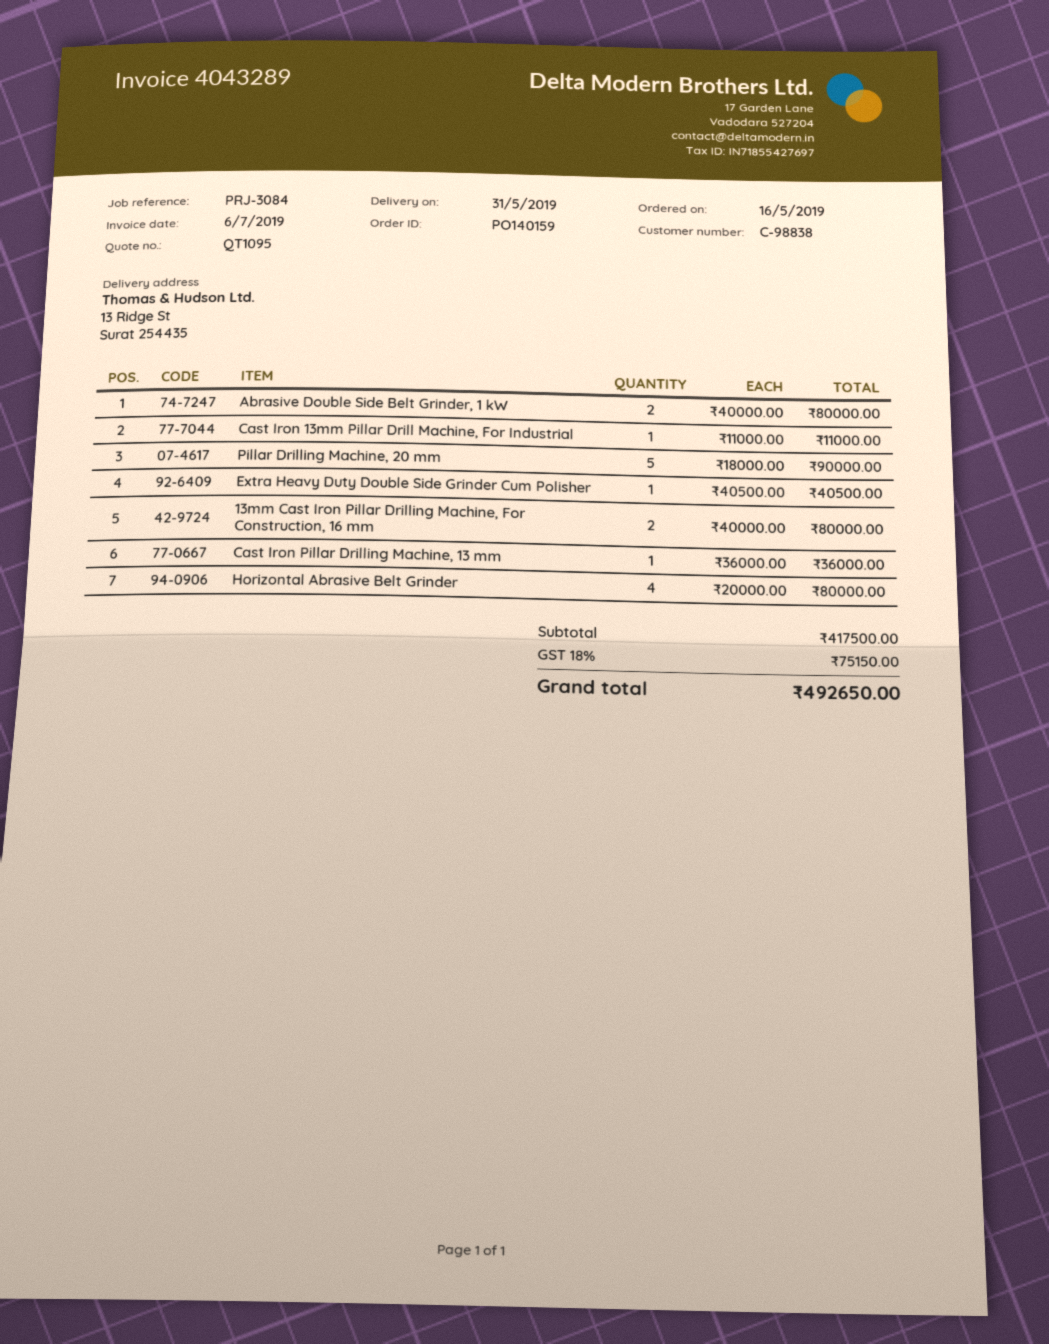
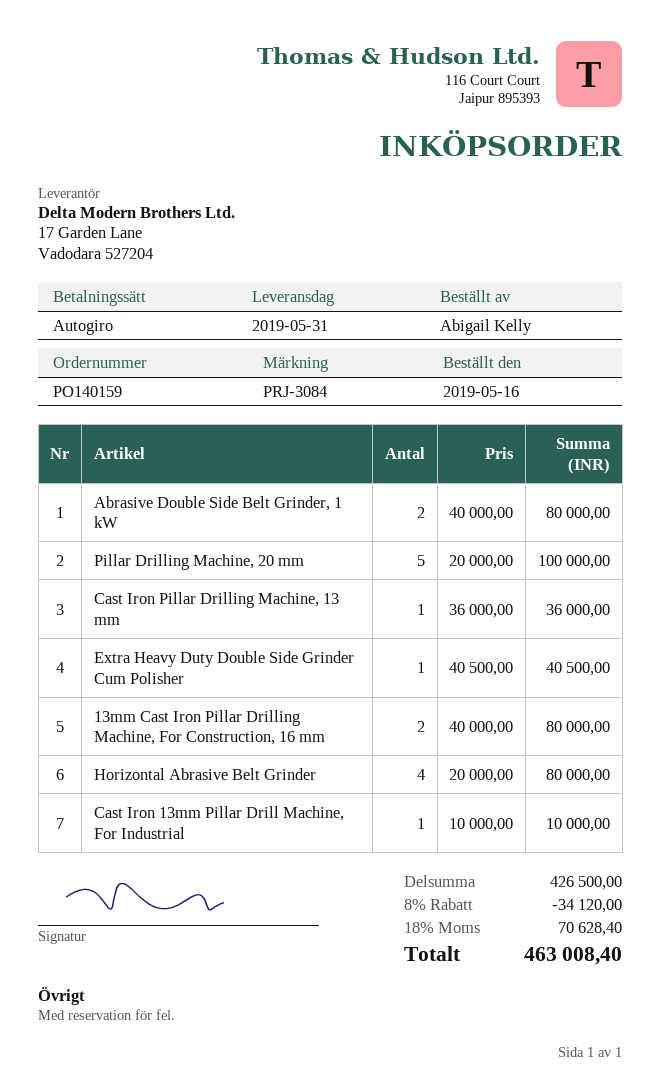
Cast Iron 13mm Pillar Drill Machine, For Industrial: 1 x 11000.00 = 11000.00 -> 1 x 10000.00 = 10000.00
Pillar Drilling Machine, 20 mm: 5 x 18000.00 = 90000.00 -> 5 x 20000.00 = 100000.00
subtotal: 417500.00 -> 426500.00
discount: none -> 8% = 34120.00
tax: 18% = 75150.00 -> 18% = 70628.40
total: 492650.00 -> 463008.40

